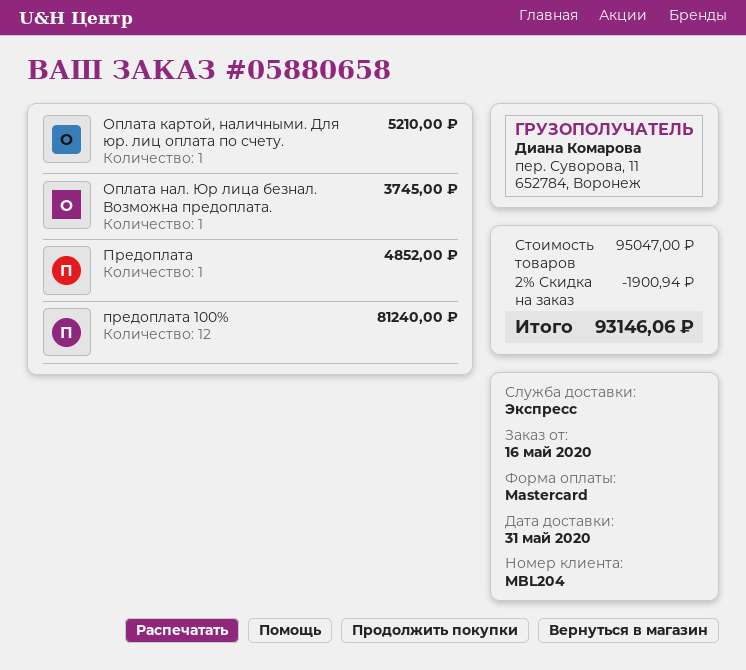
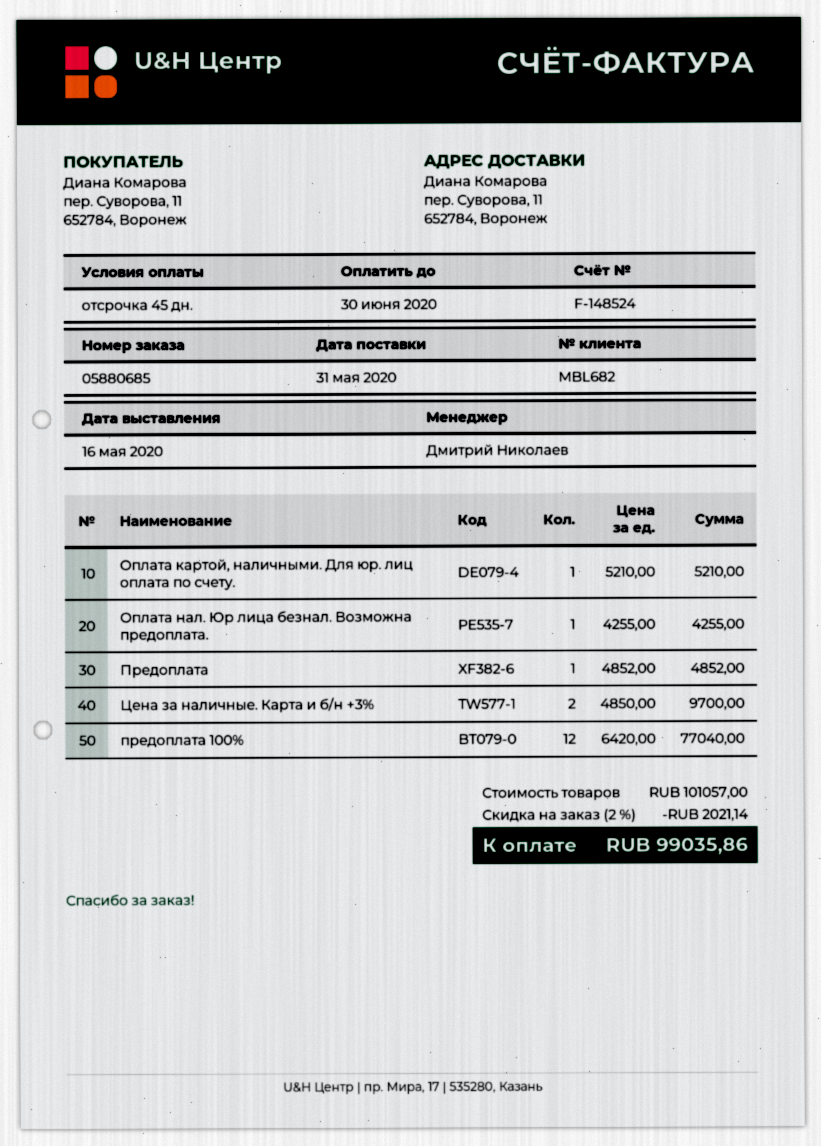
order number: 05880658 -> 05880685
customer number: MBL204 -> MBL682
Оплата нал. Юр лица безнал. Возможна предоплата.: 1 for 3745.00 -> 1 for 4255.00
предоплата 100%: 12 for 81240.00 -> 12 for 77040.00
Цена за наличные. Карта и б/н +3%: none -> 2 for 9700.00
subtotal: 95047.00 -> 101057.00
discount: 2% = 1900.94 -> 2% = 2021.14
total: 93146.06 -> 99035.86

